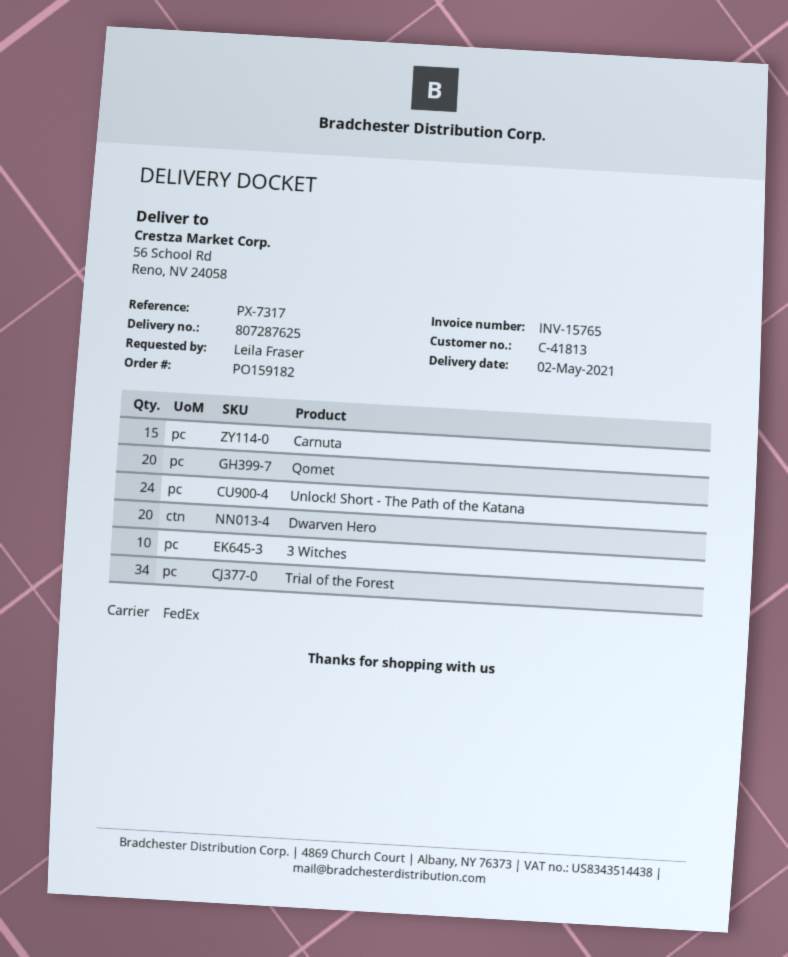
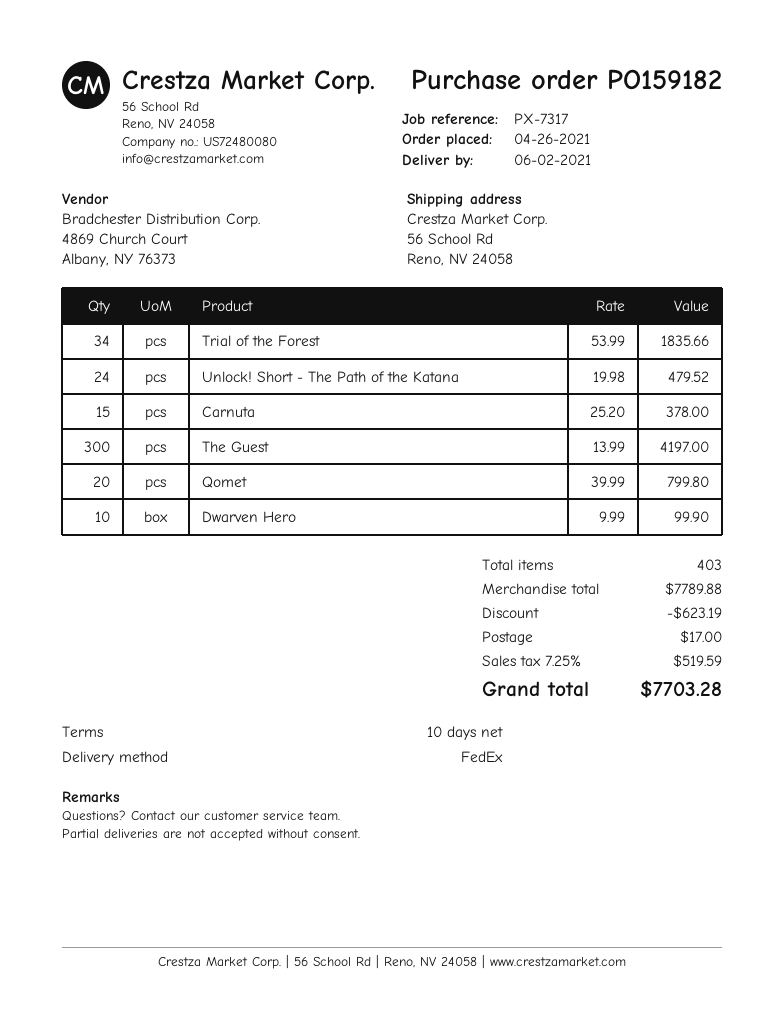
delivery date: 2021-05-02 -> 2021-06-02
Dwarven Hero: 20 -> 10
3 Witches: 10 -> none
The Guest: none -> 300

